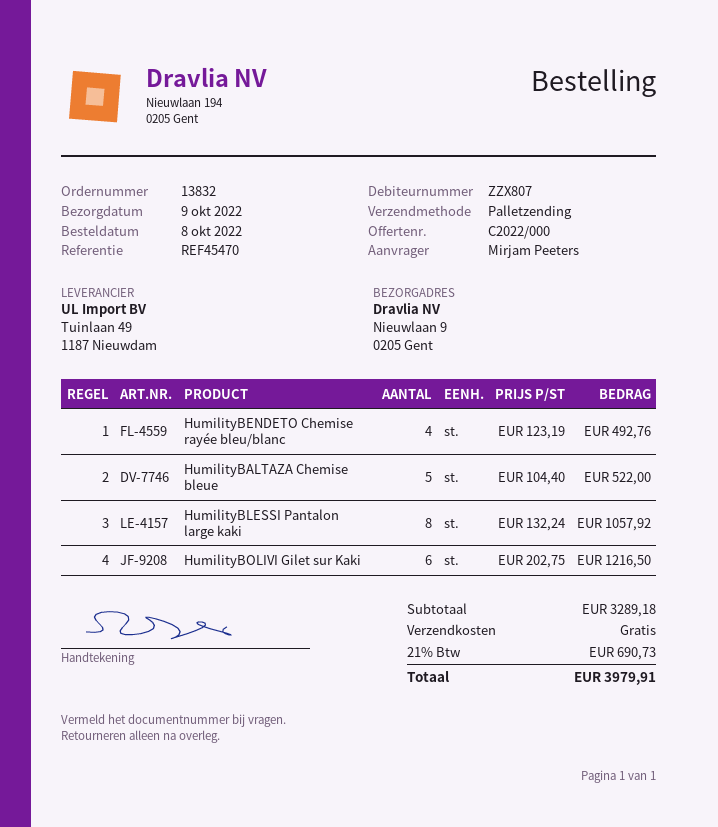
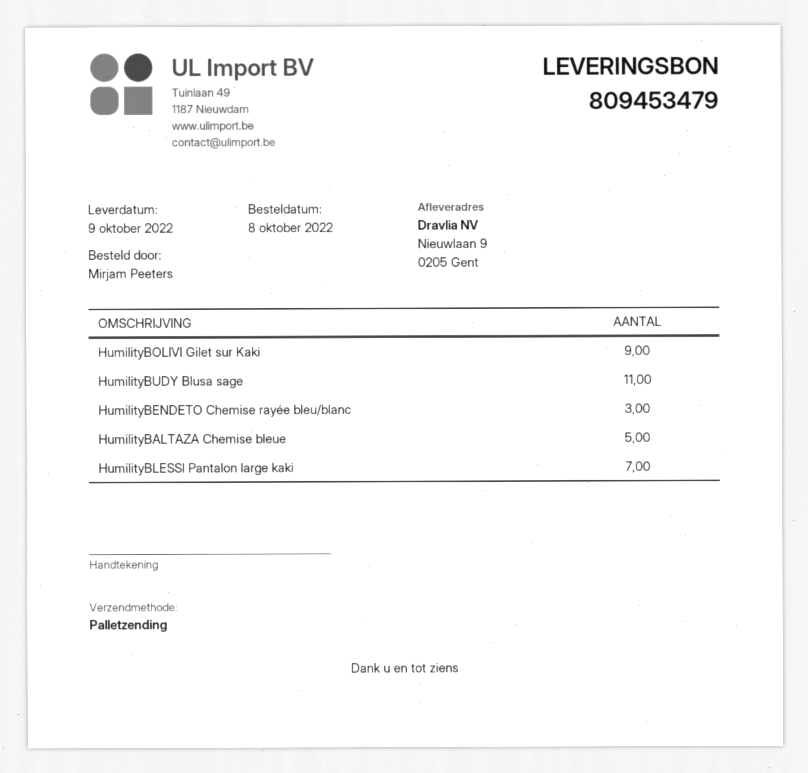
HumilityBENDETO Chemise rayée bleu/blanc: 4 -> 3
HumilityBLESSI Pantalon large kaki: 8 -> 7
HumilityBOLIVI Gilet sur Kaki: 6 -> 9
HumilityBUDY Blusa sage: none -> 11

